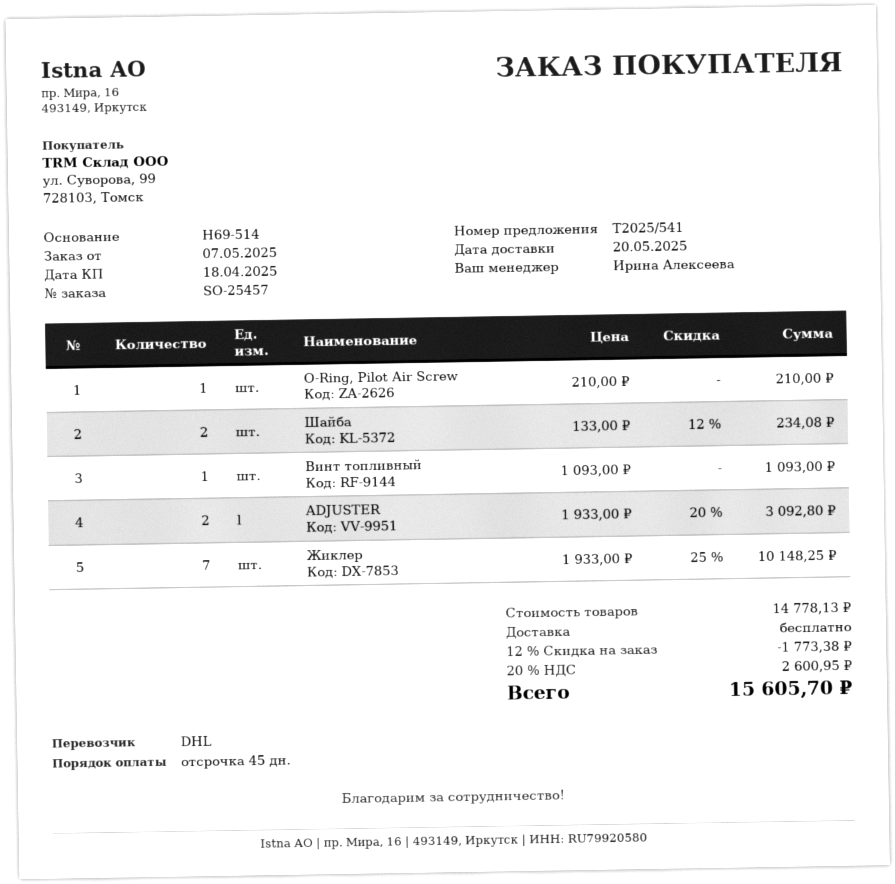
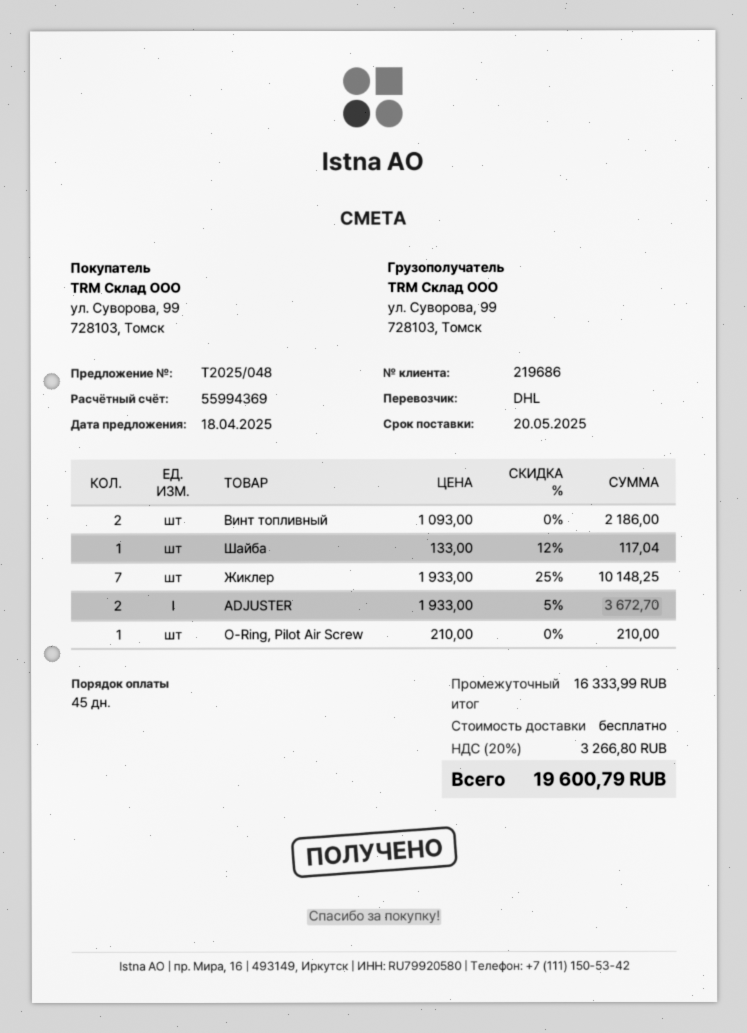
quote number: T2025/541 -> T2025/048
Шайба: 2 x 133.00 - 12% = 234.08 -> 1 x 133.00 - 12% = 117.04
Винт топливный: 1 x 1093.00 = 1093.00 -> 2 x 1093.00 = 2186.00
ADJUSTER: 2 x 1933.00 - 20% = 3092.80 -> 2 x 1933.00 - 5% = 3672.70
subtotal: 14778.13 -> 16333.99
discount: 12% = 1773.38 -> none
tax: 20% = 2600.95 -> 20% = 3266.80
total: 15605.70 -> 19600.79

